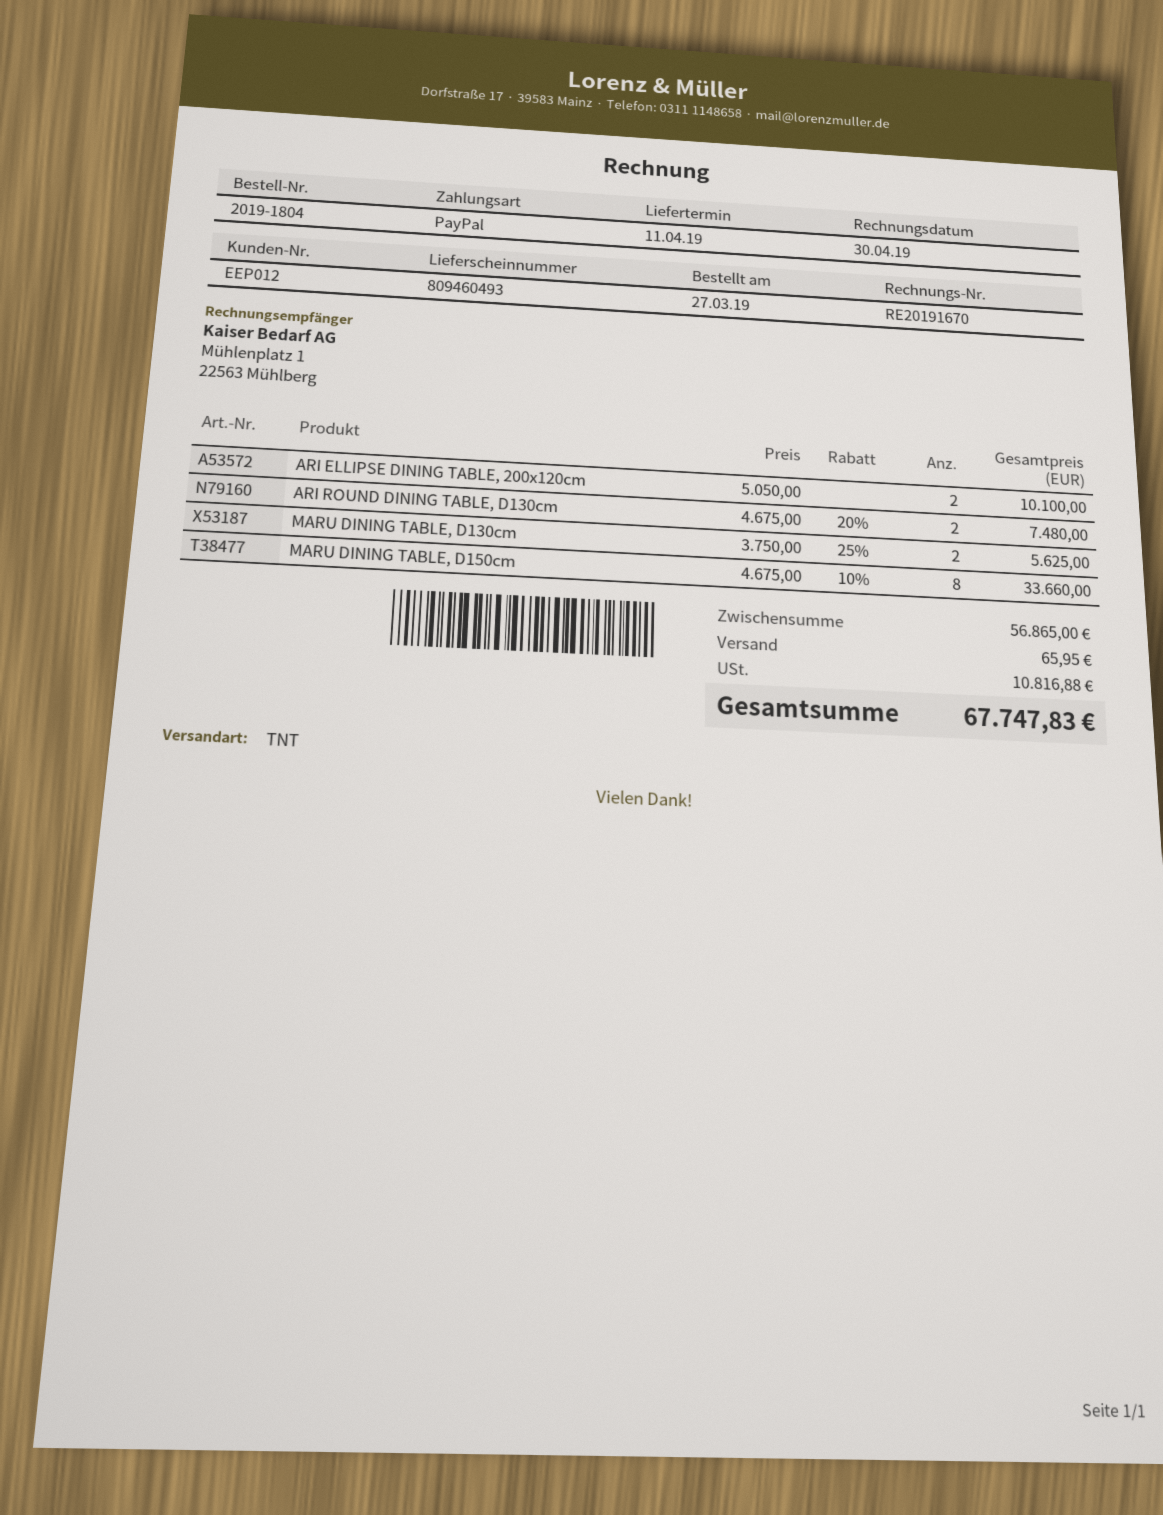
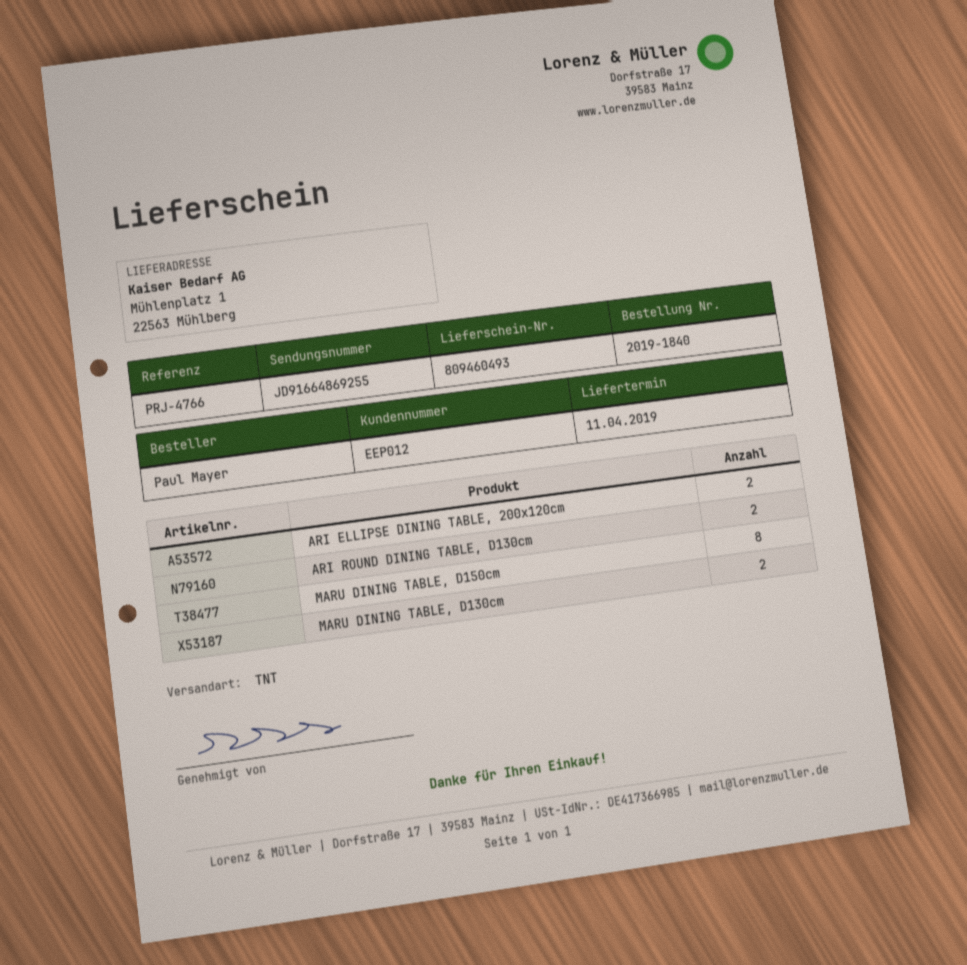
order number: 2019-1804 -> 2019-1840

